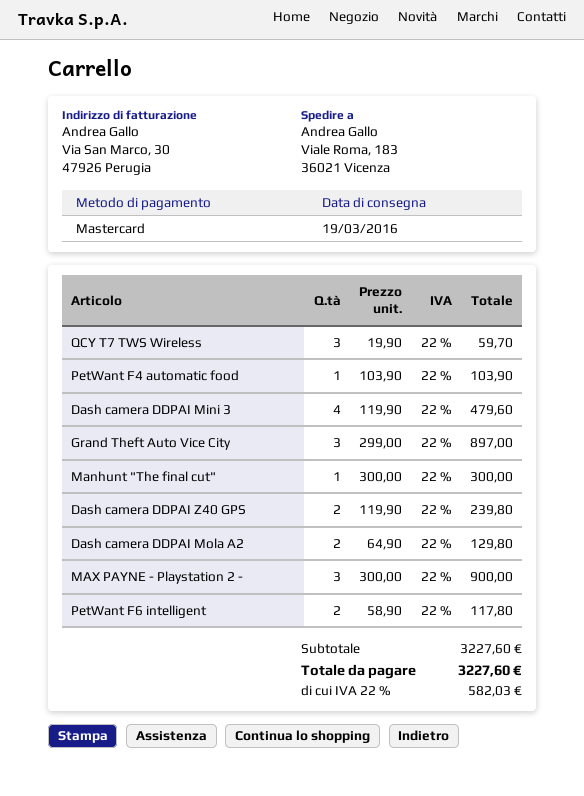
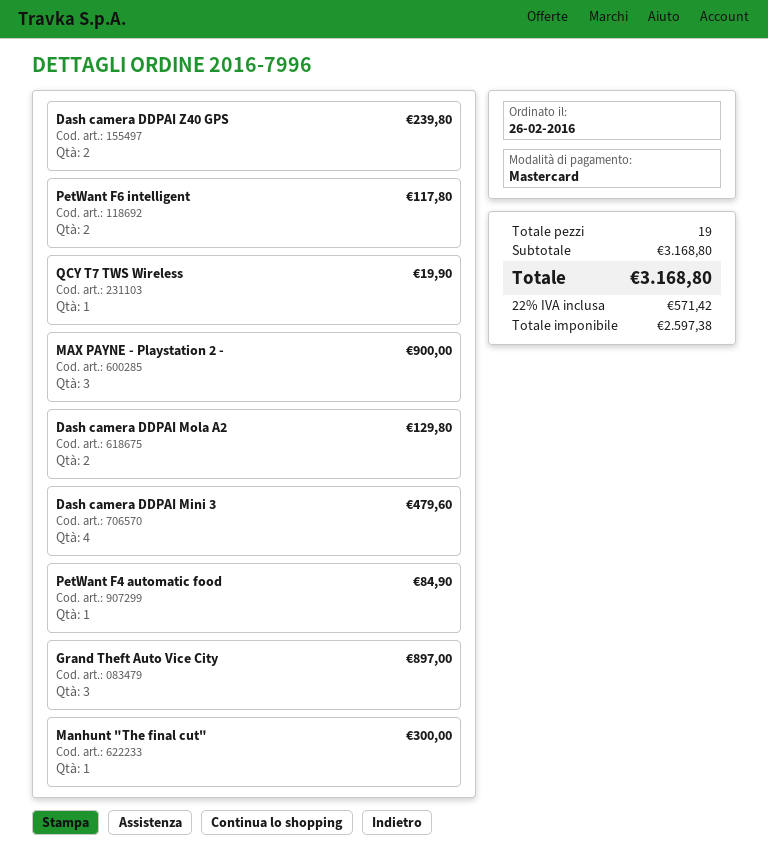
QCY T7 TWS Wireless: 3 for 59.70 -> 1 for 19.90
PetWant F4 automatic food: 1 for 103.90 -> 1 for 84.90
subtotal: 3227.60 -> 3168.80
tax: 22% = 582.03 -> 22% = 571.42
total: 3227.60 -> 3168.80

